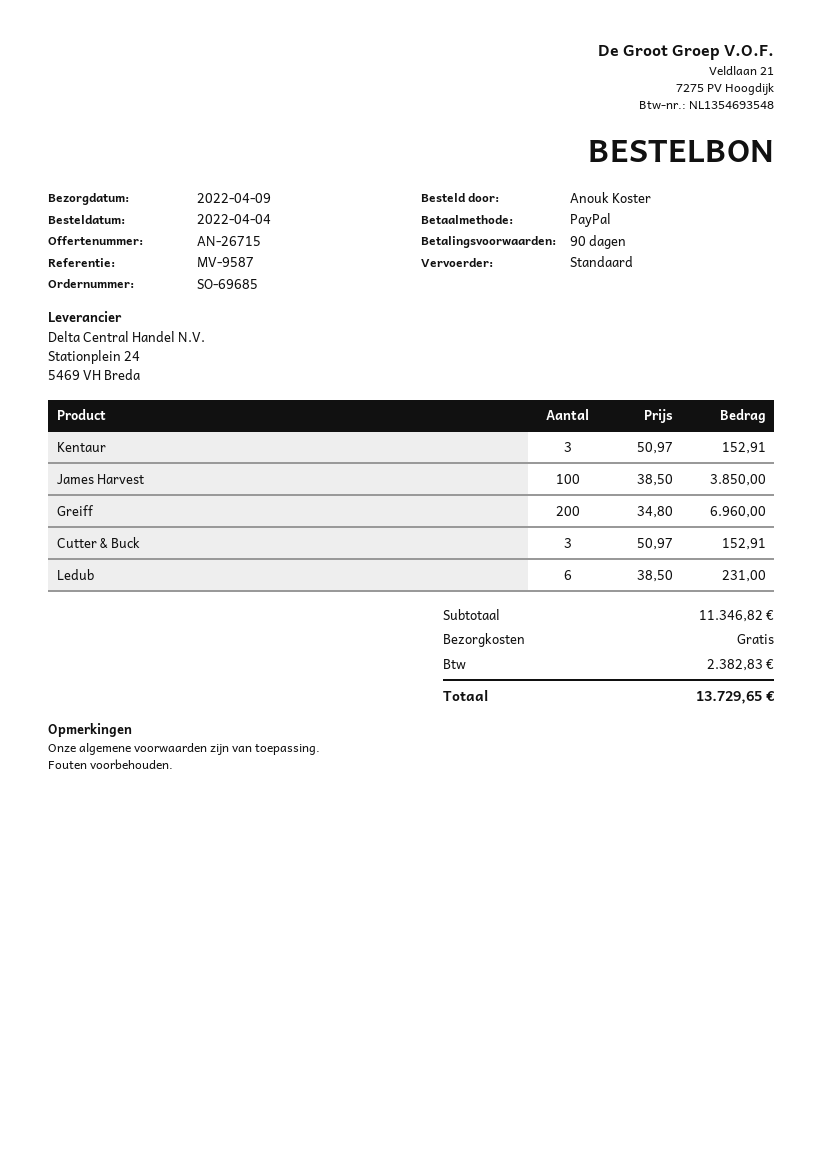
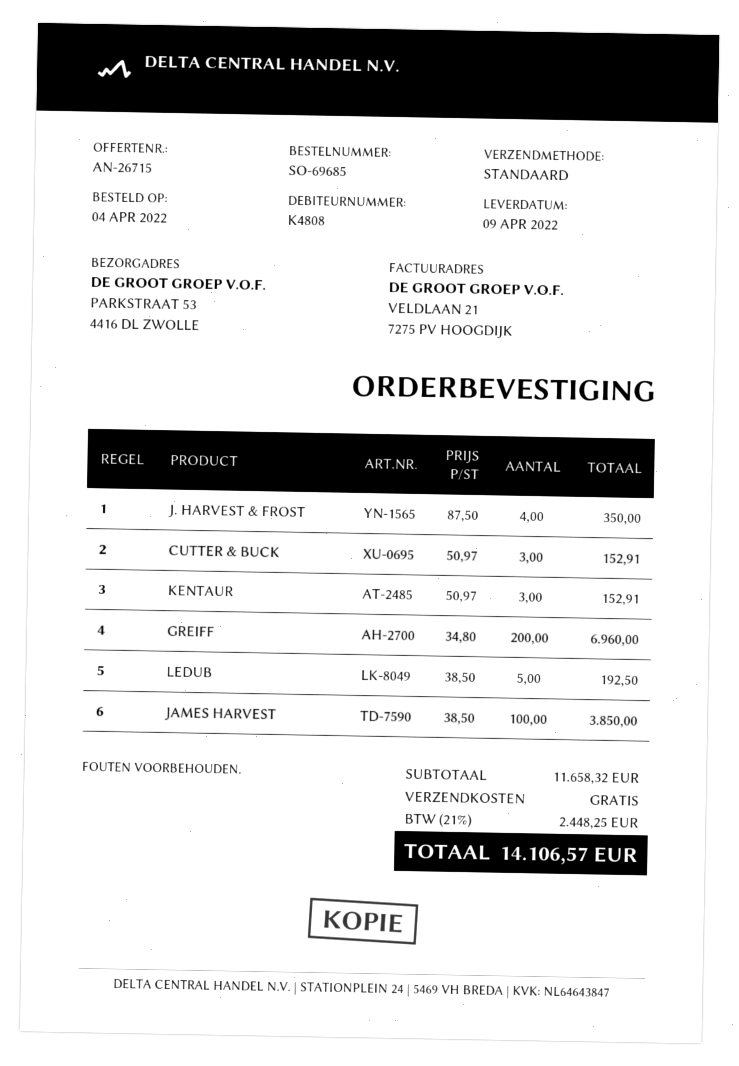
Ledub: 6 x 38.50 = 231.00 -> 5 x 38.50 = 192.50
J. HARVEST & FROST: none -> 4 x 87.50 = 350.00
subtotal: 11346.82 -> 11658.32
tax: 2382.83 -> 2448.25
total: 13729.65 -> 14106.57

